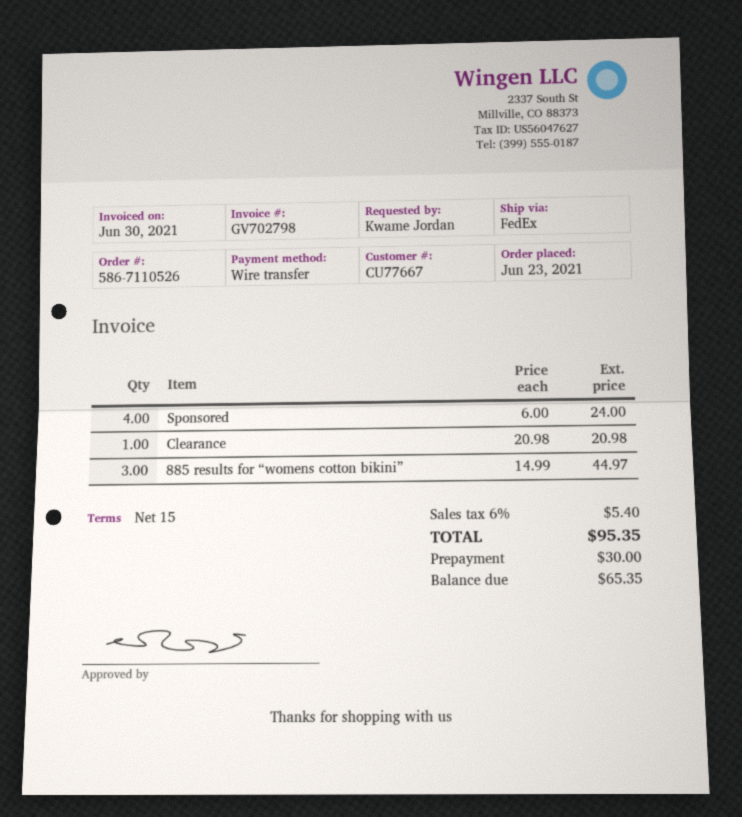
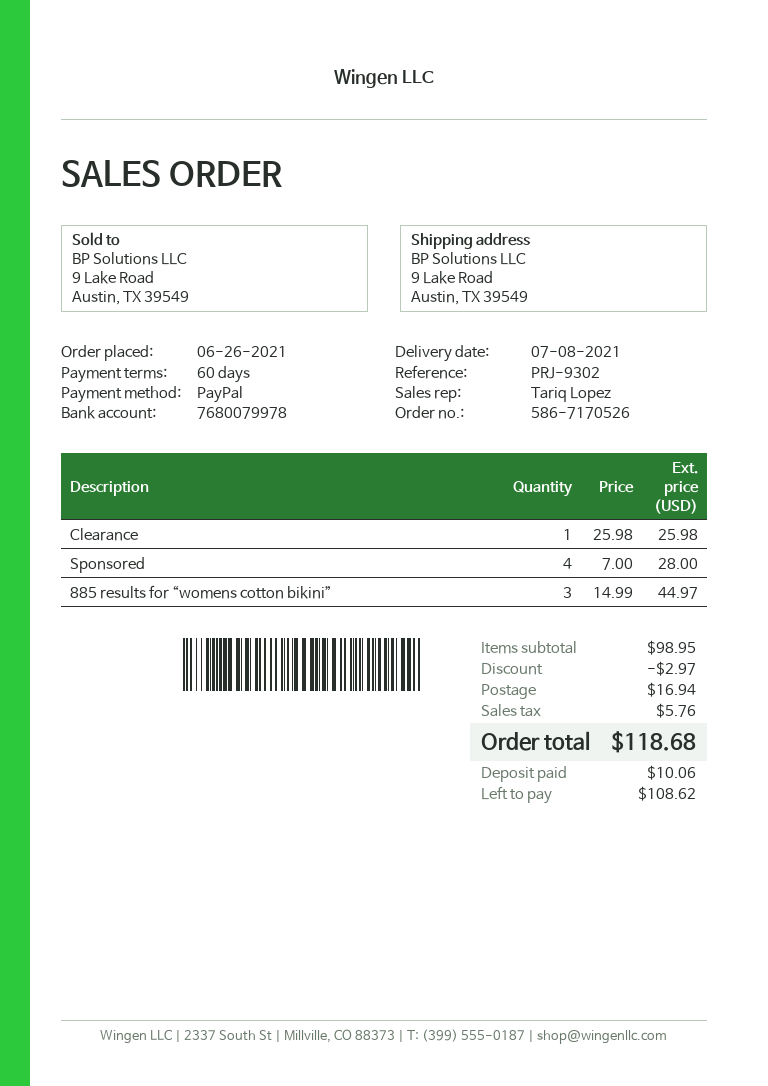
order number: 586-7110526 -> 586-7170526
order date: 2021-06-23 -> 2021-06-26
payment terms: 15 days -> 60 days
payment method: bank transfer -> PayPal
Sponsored: 4 x 6.00 = 24.00 -> 4 x 7.00 = 28.00
Clearance: 1 x 20.98 = 20.98 -> 1 x 25.98 = 25.98
discount: none -> 2.97
shipping: none -> 16.94
tax: 5.40 -> 5.76
total: 95.35 -> 118.68
deposit: 30.00 -> 10.06
balance: 65.35 -> 108.62

